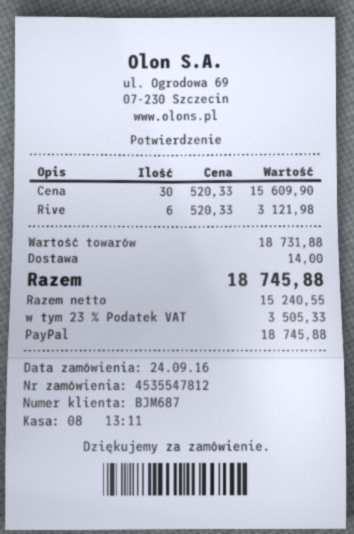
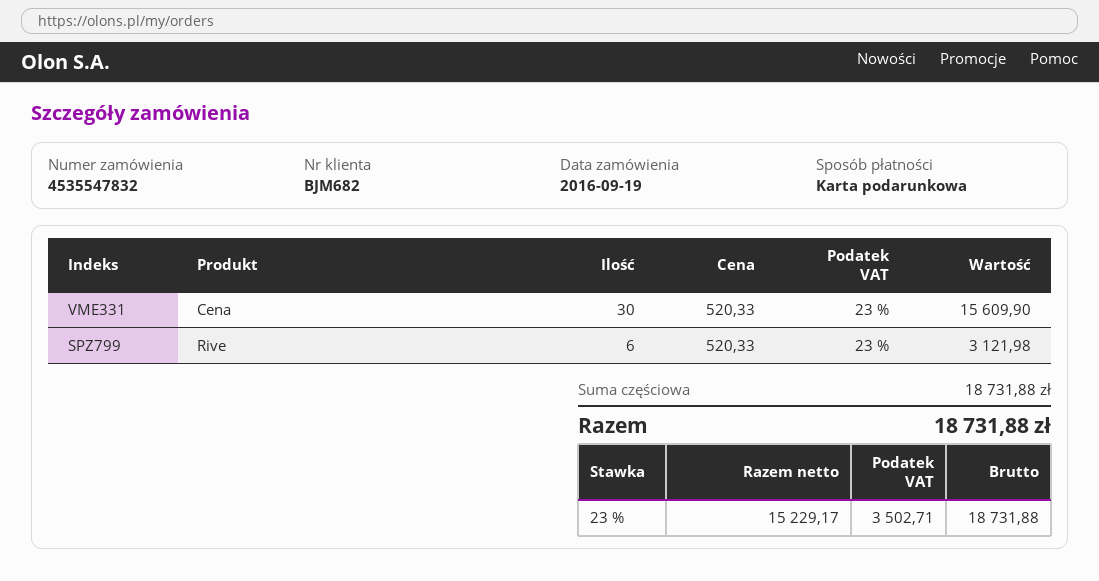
order number: 4535547812 -> 4535547832
order date: 2016-09-24 -> 2016-09-19
customer number: BJM687 -> BJM682
payment method: PayPal -> gift card
shipping: 14.00 -> none
net: 15240.55 -> 15229.17
tax: 23% = 3505.33 -> 23% = 3502.71
total: 18745.88 -> 18731.88

